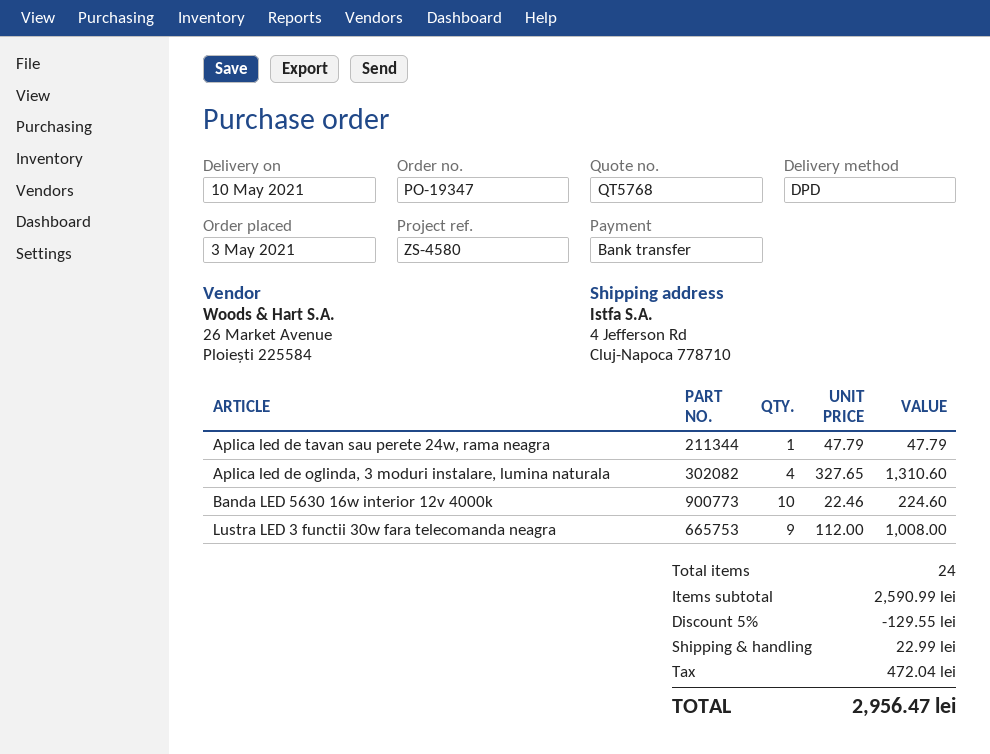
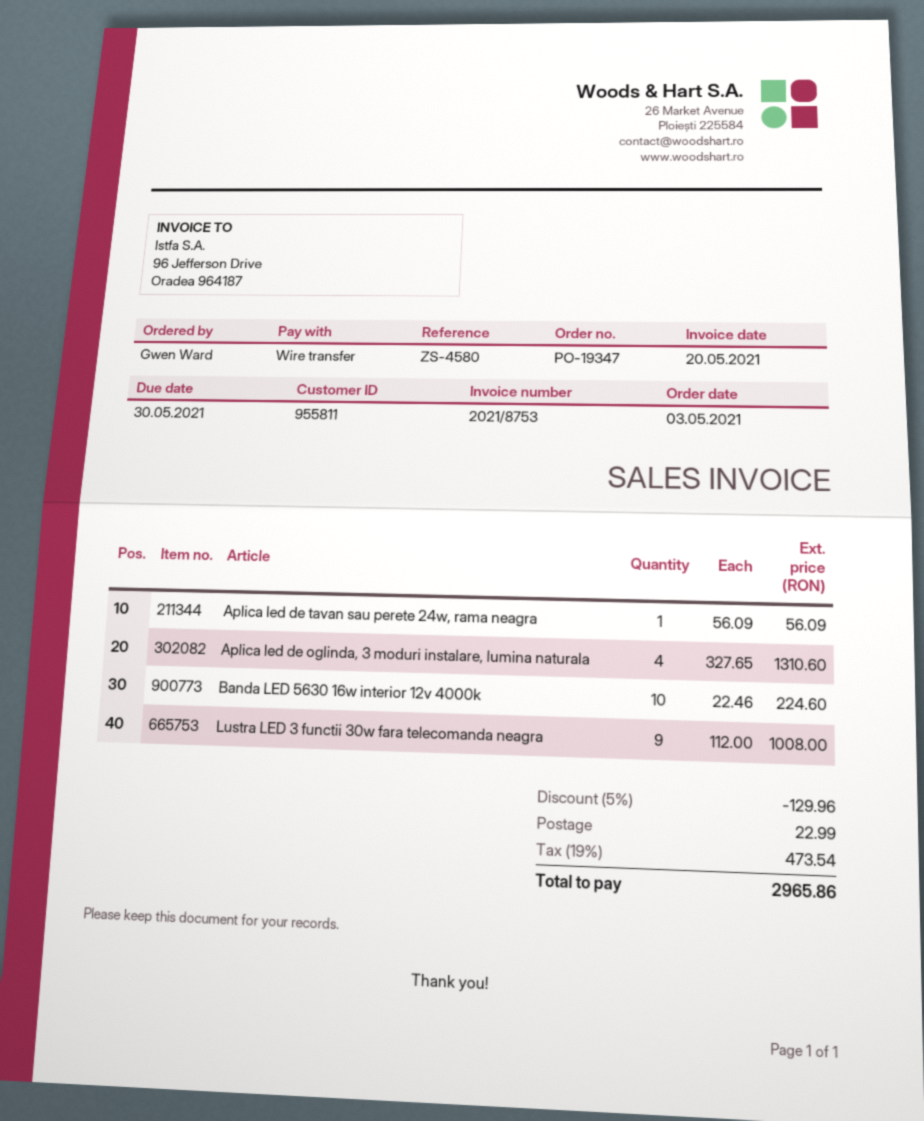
Aplica led de tavan sau perete 24w, rama neagra: 1 x 47.79 = 47.79 -> 1 x 56.09 = 56.09
discount: 5% = 129.55 -> 5% = 129.96
tax: 472.04 -> 473.54
total: 2956.47 -> 2965.86

